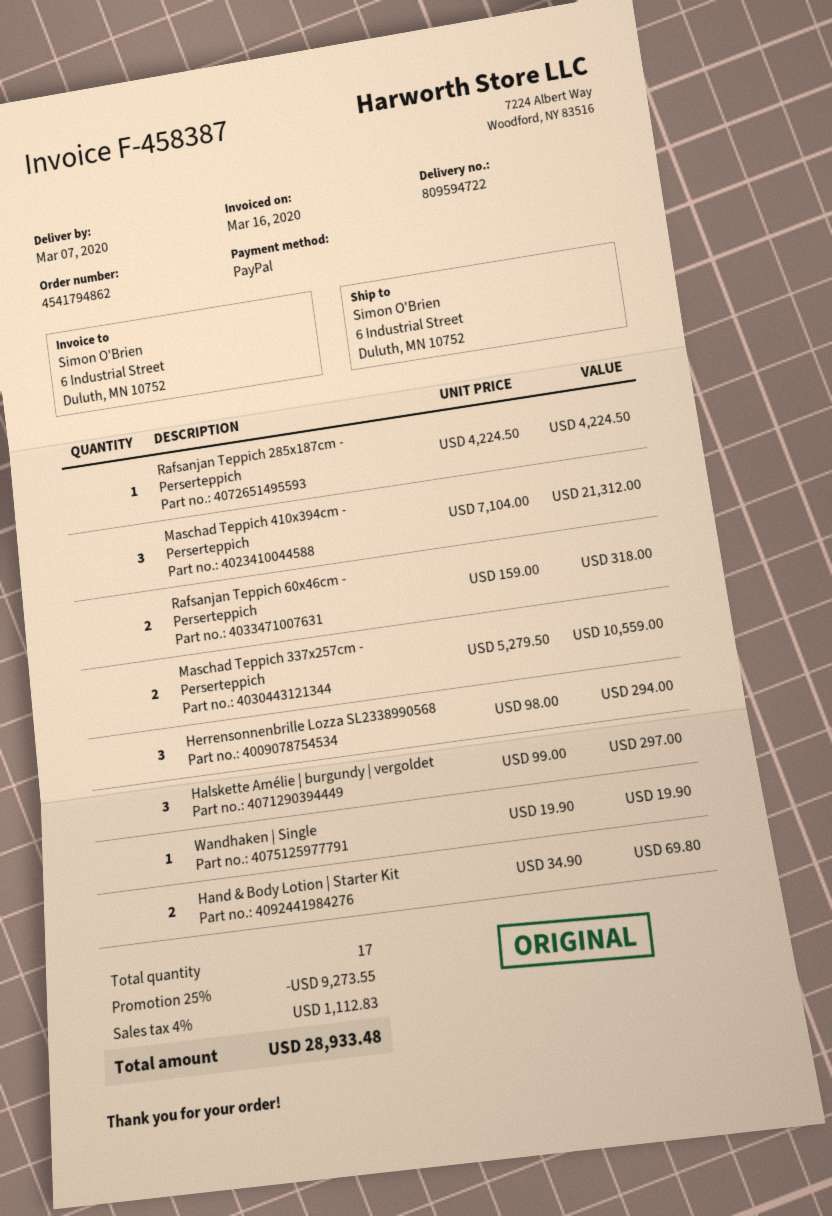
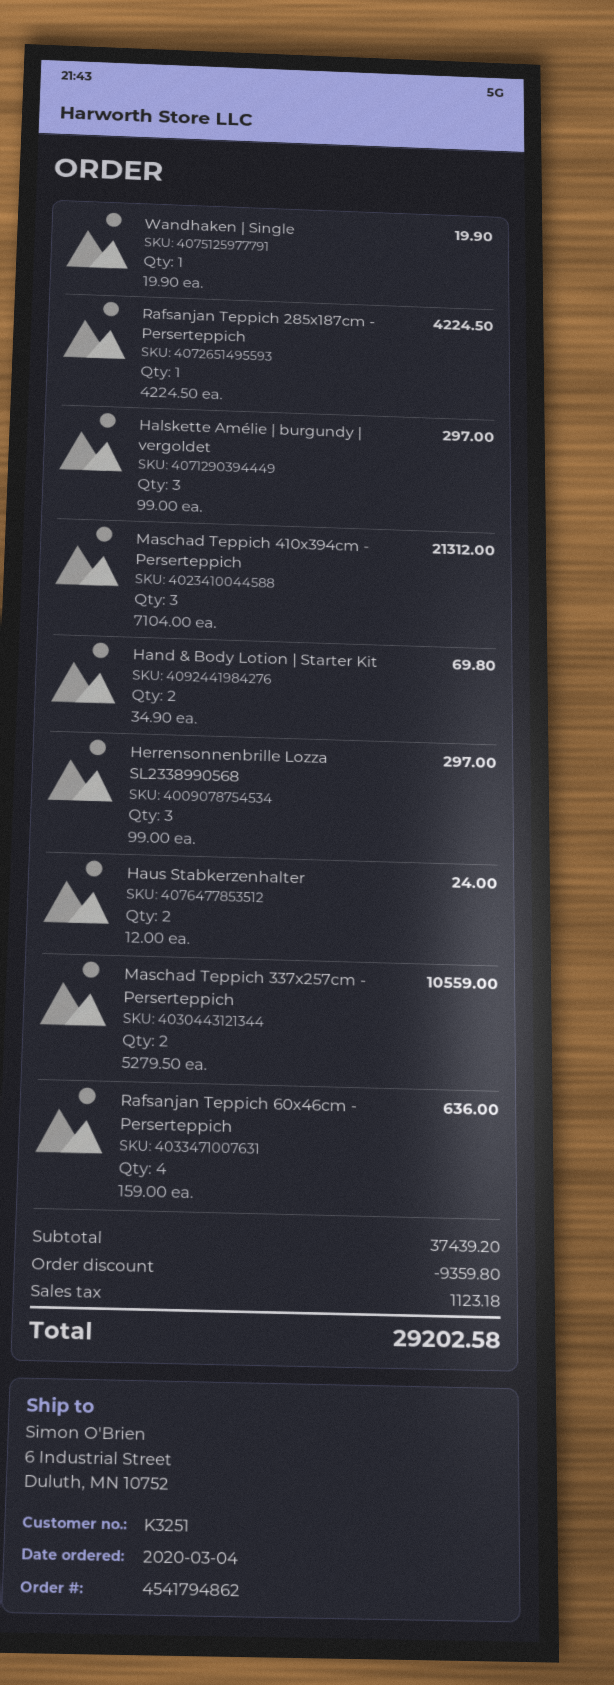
Rafsanjan Teppich 60x46cm - Perserteppich: 2 x 159.00 = 318.00 -> 4 x 159.00 = 636.00
Herrensonnenbrille Lozza SL2338990568: 3 x 98.00 = 294.00 -> 3 x 99.00 = 297.00
Haus Stabkerzenhalter: none -> 2 x 12.00 = 24.00
discount: 9273.55 -> 9359.80
tax: 1112.83 -> 1123.18
total: 28933.48 -> 29202.58

